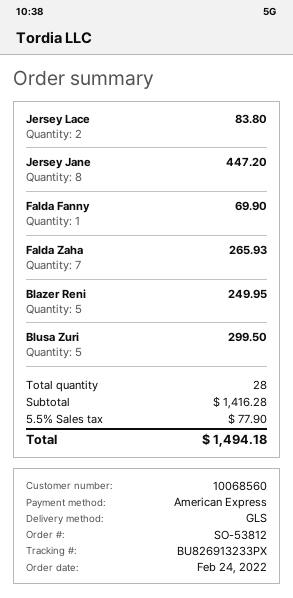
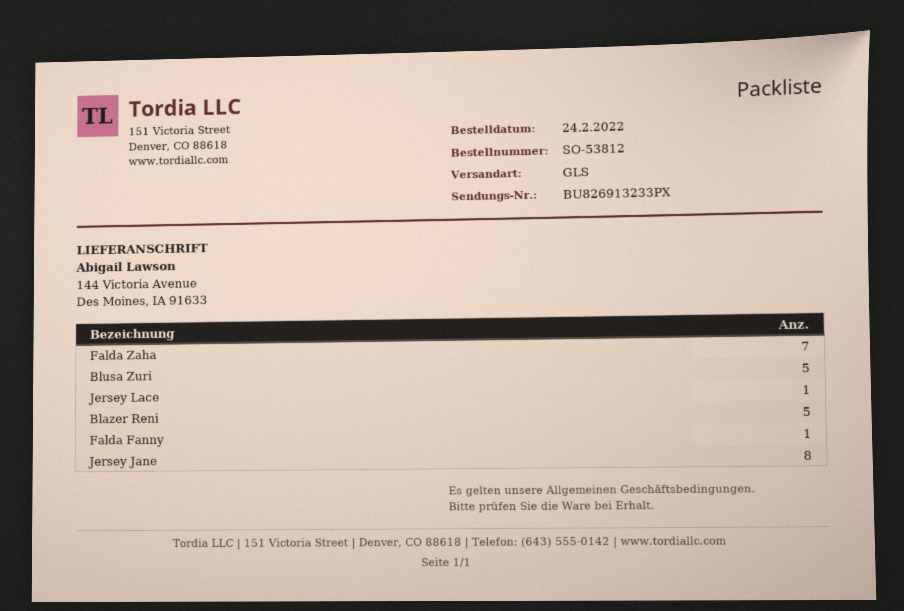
Jersey Lace: 2 -> 1

